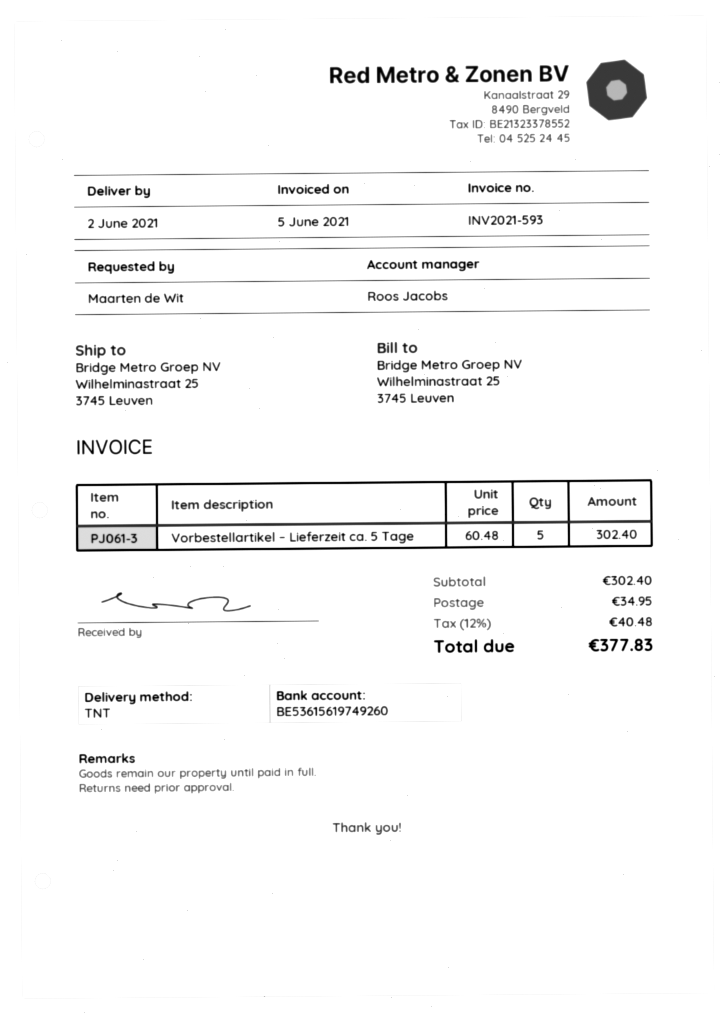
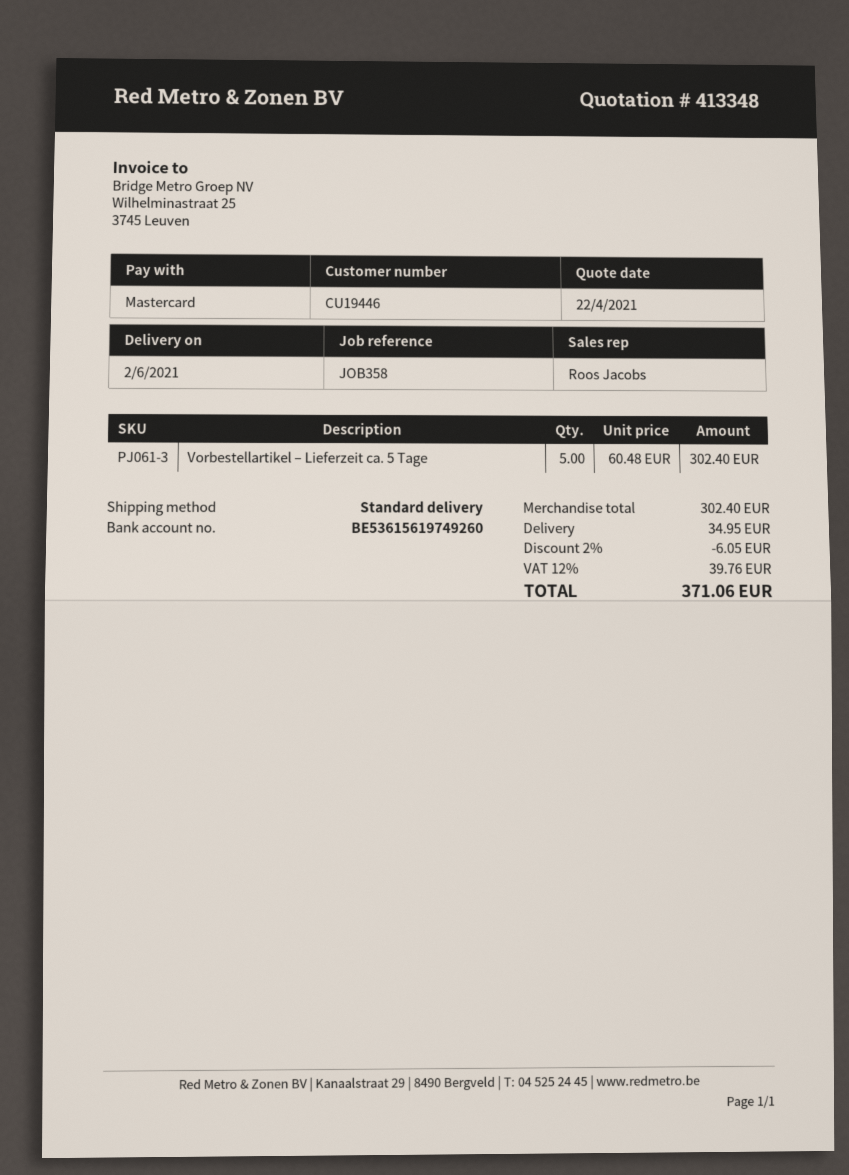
shipping method: TNT -> standard
discount: none -> 2% = 6.05
tax: 12% = 40.48 -> 12% = 39.76
total: 377.83 -> 371.06

